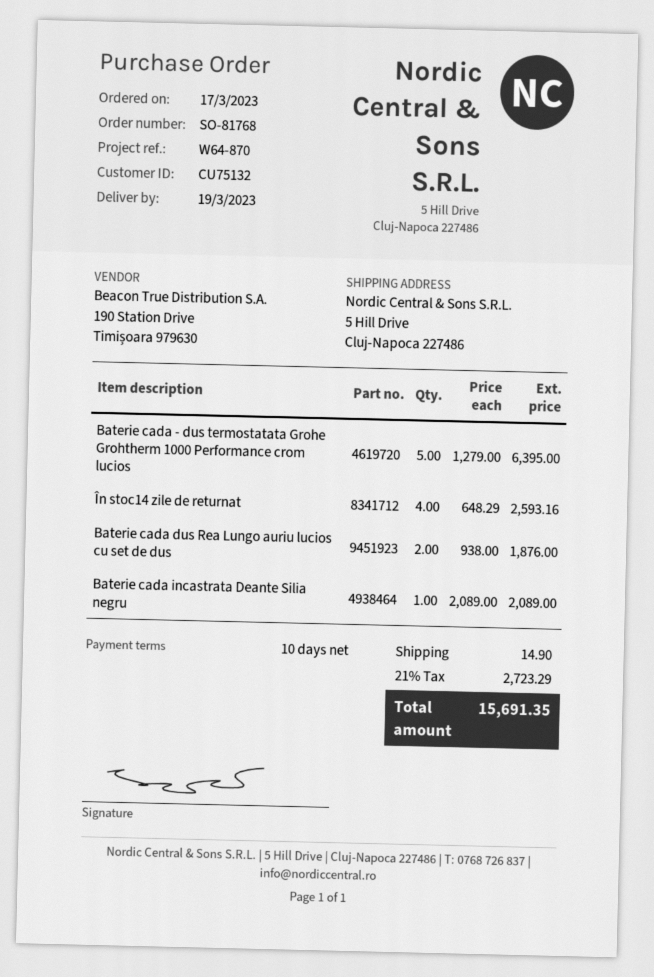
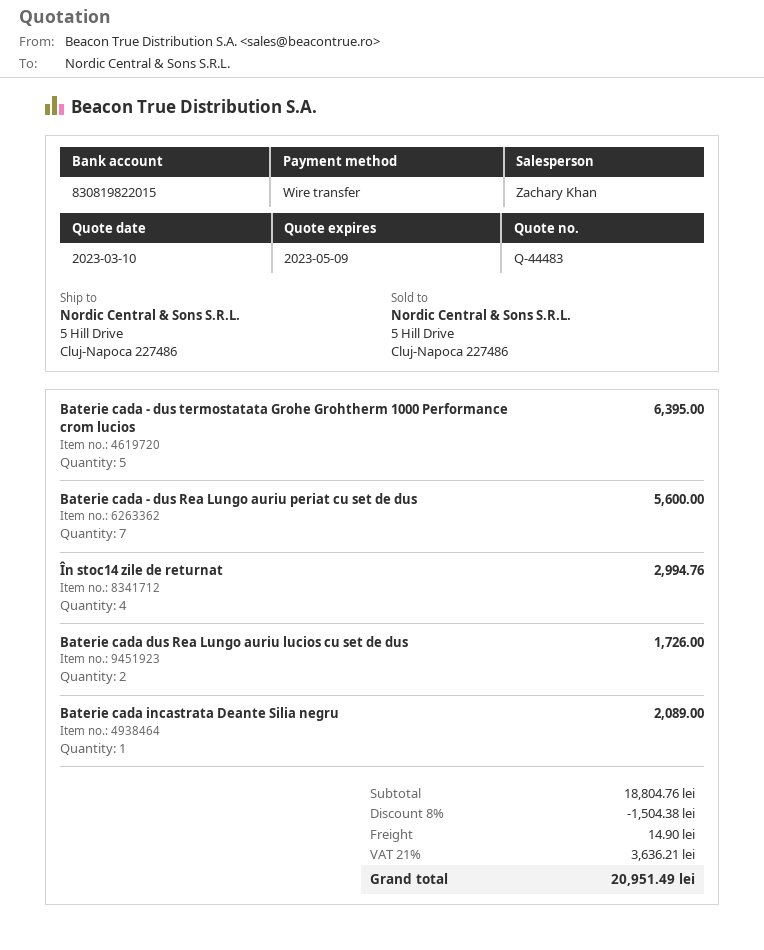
În stoc14 zile de returnat: 4 for 2593.16 -> 4 for 2994.76
Baterie cada dus Rea Lungo auriu lucios cu set de dus: 2 for 1876.00 -> 2 for 1726.00
Baterie cada - dus Rea Lungo auriu periat cu set de dus: none -> 7 for 5600.00
discount: none -> 8% = 1504.38
tax: 21% = 2723.29 -> 21% = 3636.21
total: 15691.35 -> 20951.49

